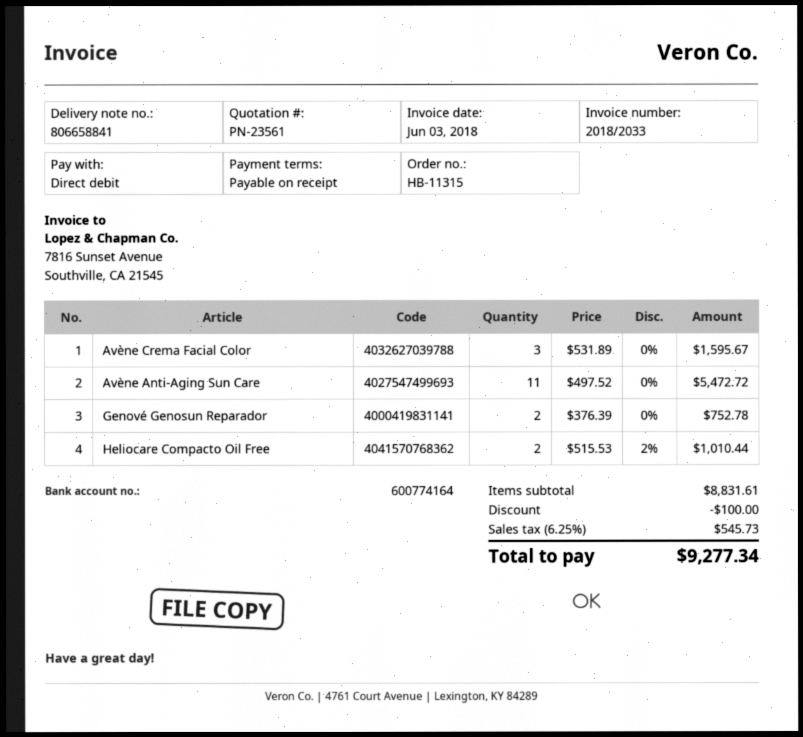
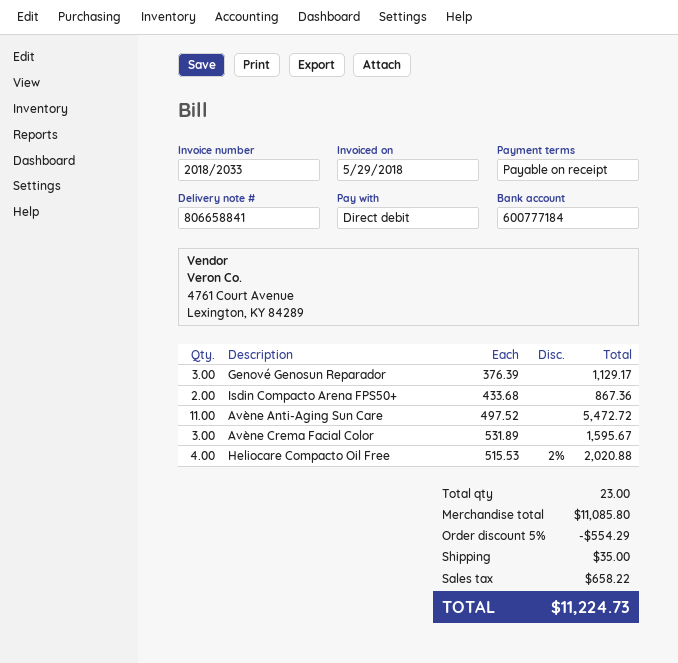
invoice date: 2018-06-03 -> 2018-05-29
bank account: 600774164 -> 600777184
Genové Genosun Reparador: 2 x 376.39 = 752.78 -> 3 x 376.39 = 1129.17
Heliocare Compacto Oil Free: 2 x 515.53 - 2% = 1010.44 -> 4 x 515.53 - 2% = 2020.88
Isdin Compacto Arena FPS50+: none -> 2 x 433.68 = 867.36
subtotal: 8831.61 -> 11085.80
discount: 100.00 -> 554.29
shipping: none -> 35.00
tax: 545.73 -> 658.22
total: 9277.34 -> 11224.73

